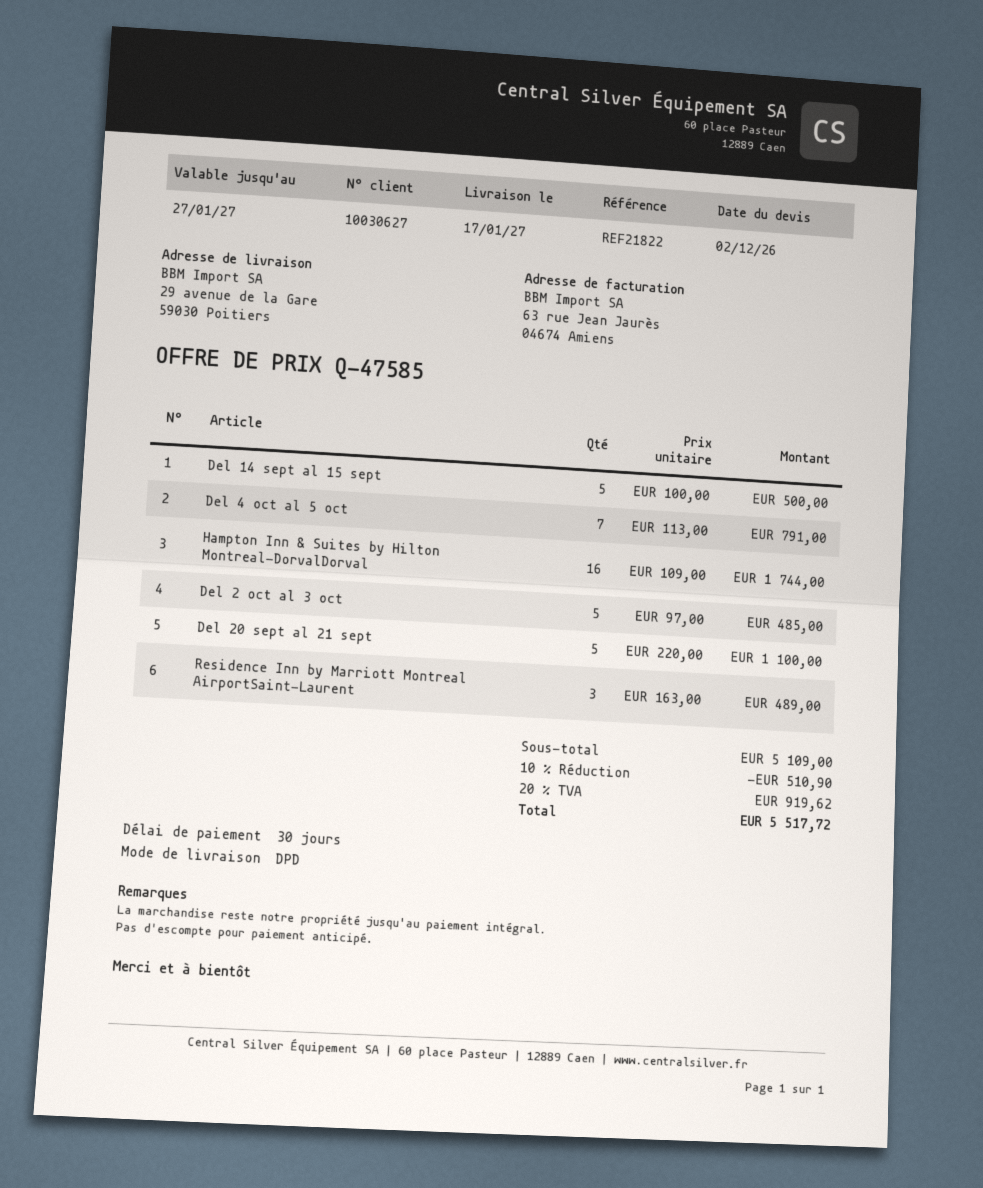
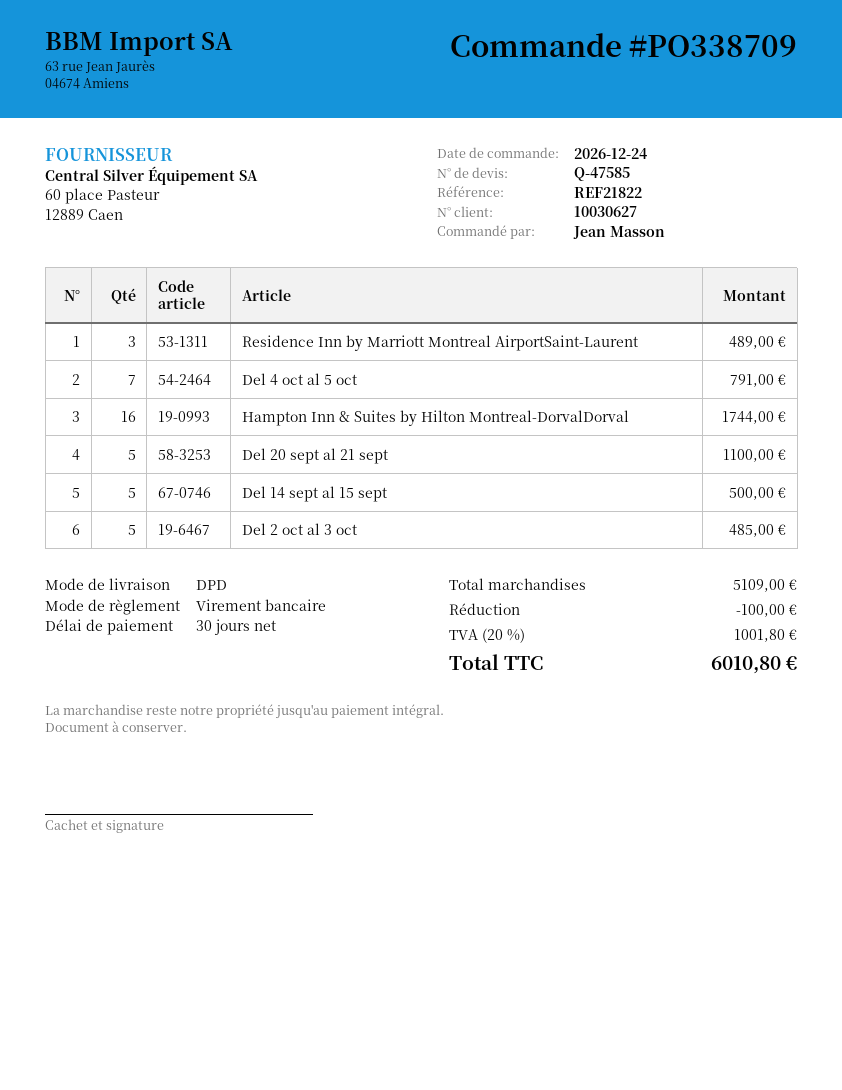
discount: 510.90 -> 100.00
tax: 20% = 919.62 -> 20% = 1001.80
total: 5517.72 -> 6010.80

